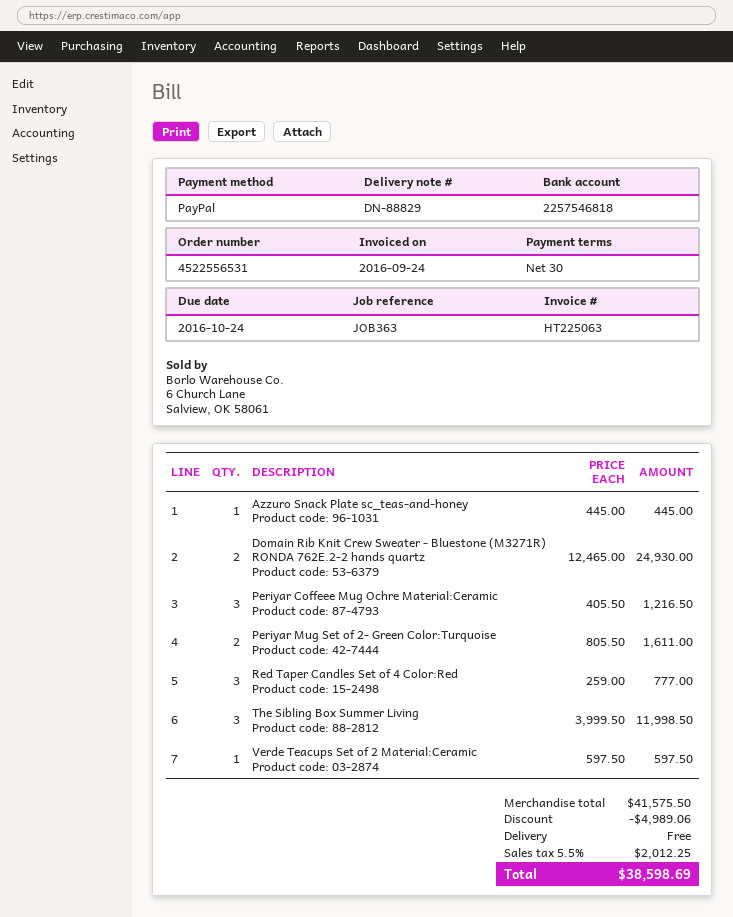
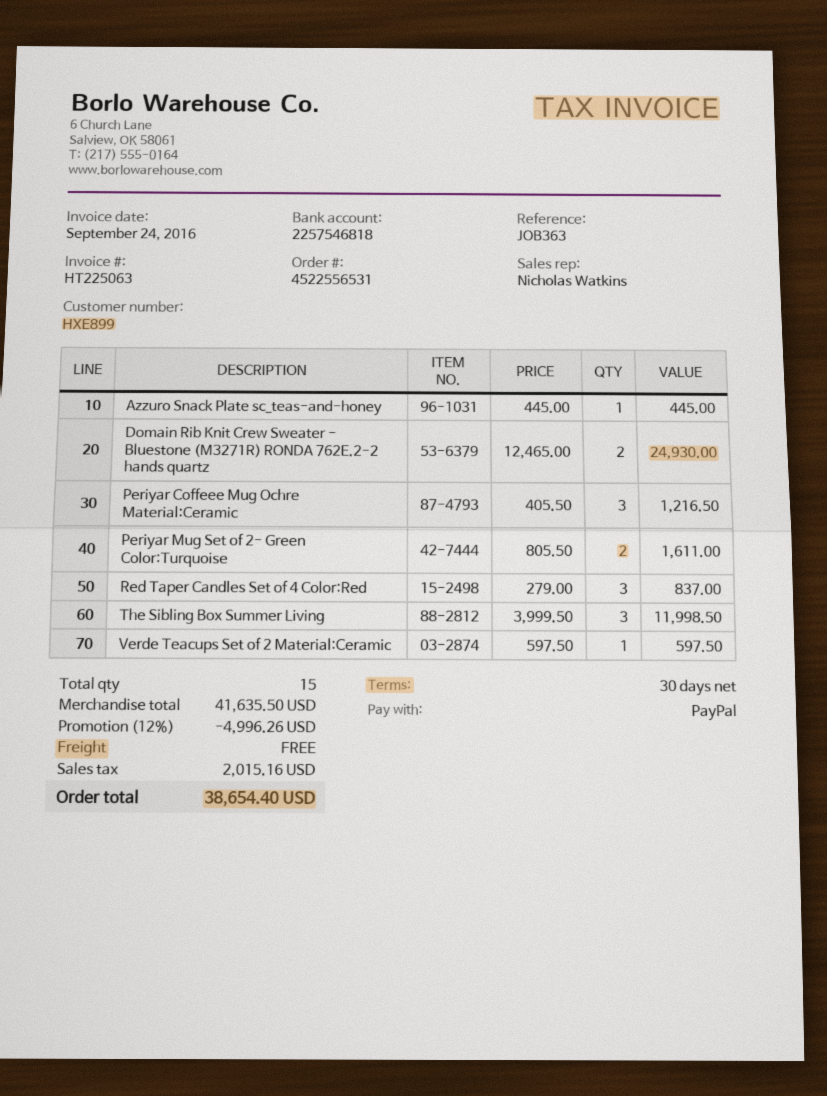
Red Taper Candles Set of 4 Color:Red: 3 x 259.00 = 777.00 -> 3 x 279.00 = 837.00
subtotal: 41575.50 -> 41635.50
discount: 4989.06 -> 4996.26
tax: 2012.25 -> 2015.16
total: 38598.69 -> 38654.40

